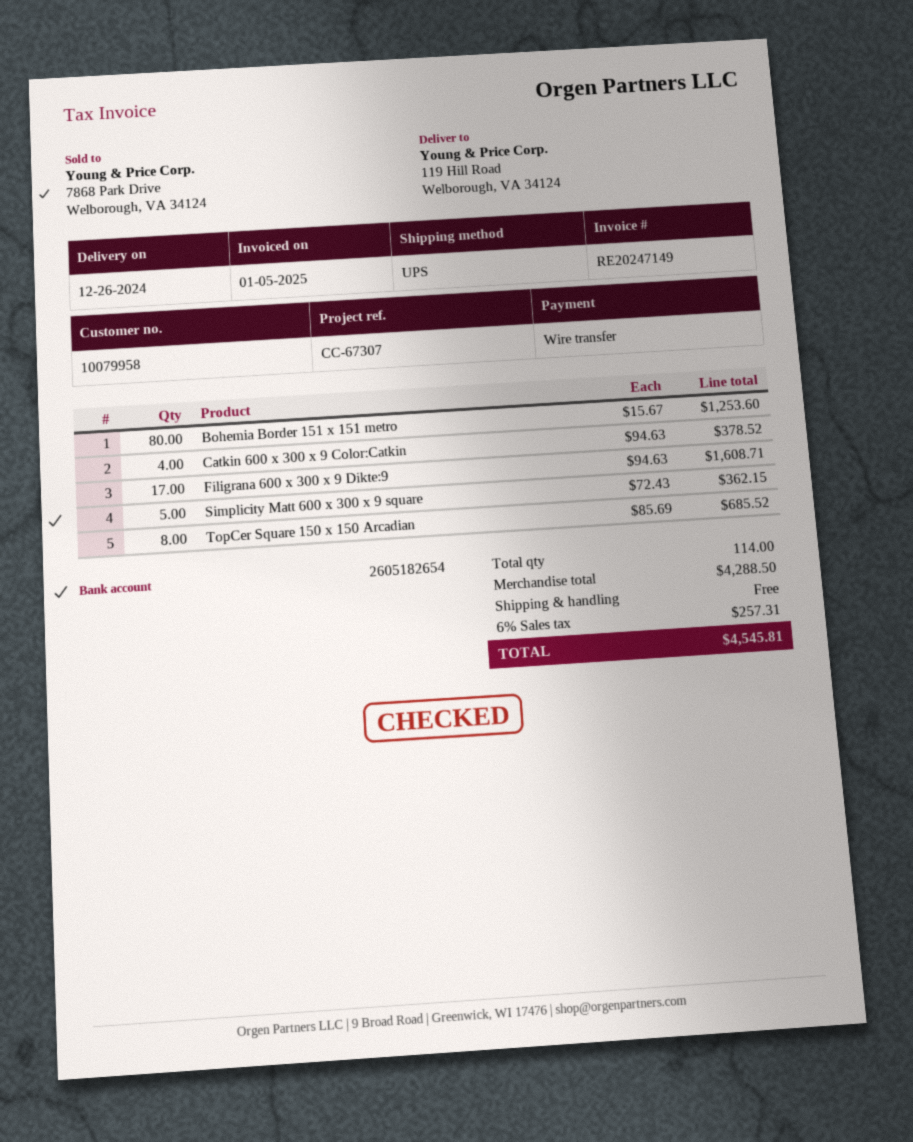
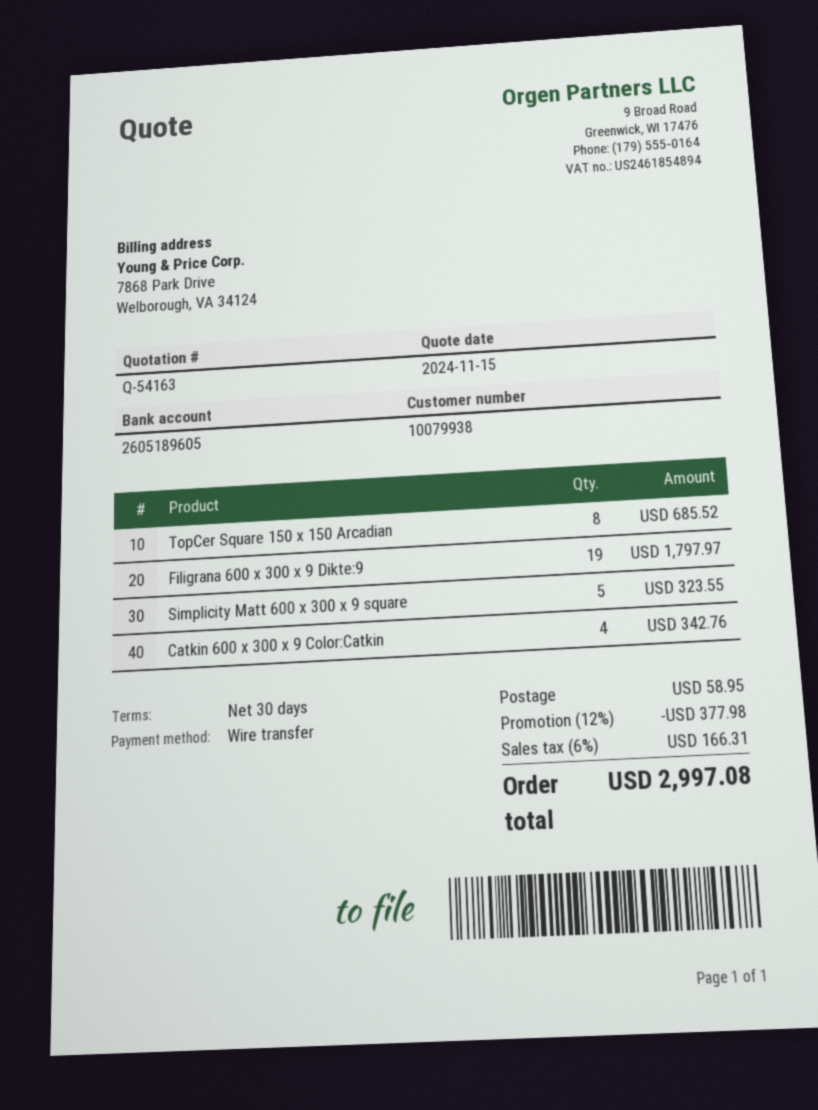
customer number: 10079958 -> 10079938
bank account: 2605182654 -> 2605189605
Bohemia Border 151 x 151 metro: 80 for 1253.60 -> none
Catkin 600 x 300 x 9 Color:Catkin: 4 for 378.52 -> 4 for 342.76
Filigrana 600 x 300 x 9 Dikte:9: 17 for 1608.71 -> 19 for 1797.97
Simplicity Matt 600 x 300 x 9 square: 5 for 362.15 -> 5 for 323.55
discount: none -> 12% = 377.98
shipping: 0.00 -> 58.95
tax: 6% = 257.31 -> 6% = 166.31
total: 4545.81 -> 2997.08

